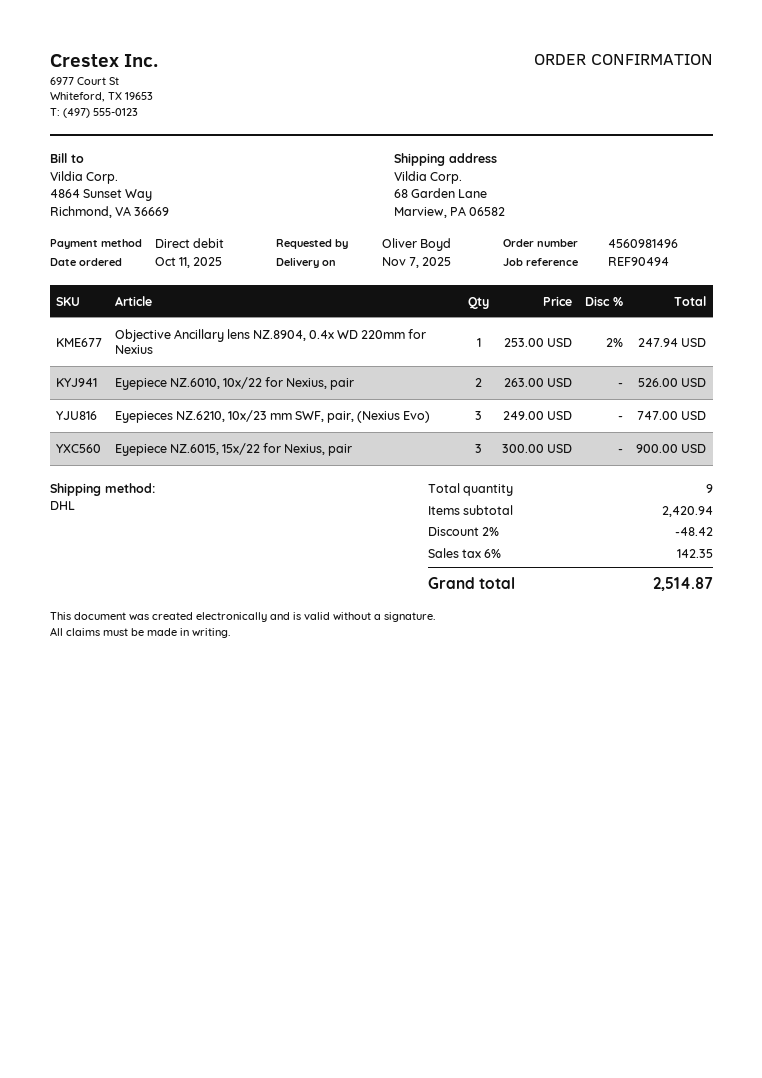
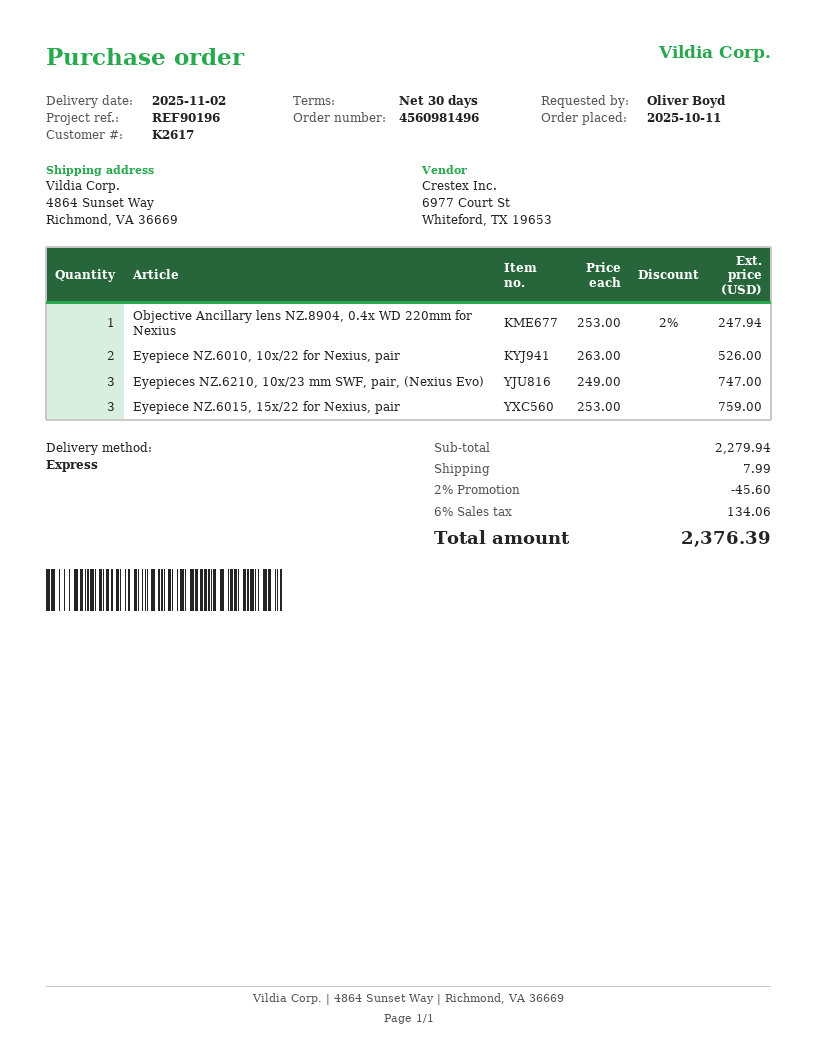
delivery date: 2025-11-07 -> 2025-11-02
reference: REF90494 -> REF90196
shipping method: DHL -> express
ship to: 68 Garden Lane, Marview, PA 06582 -> 4864 Sunset Way, Richmond, VA 36669
Eyepiece NZ.6015, 15x/22 for Nexius, pair: 3 x 300.00 = 900.00 -> 3 x 253.00 = 759.00
subtotal: 2420.94 -> 2279.94
discount: 2% = 48.42 -> 2% = 45.60
shipping: none -> 7.99
tax: 6% = 142.35 -> 6% = 134.06
total: 2514.87 -> 2376.39

